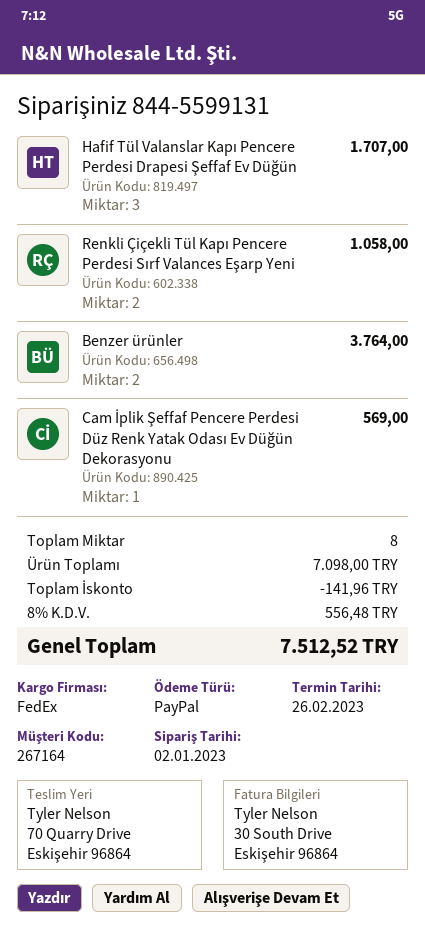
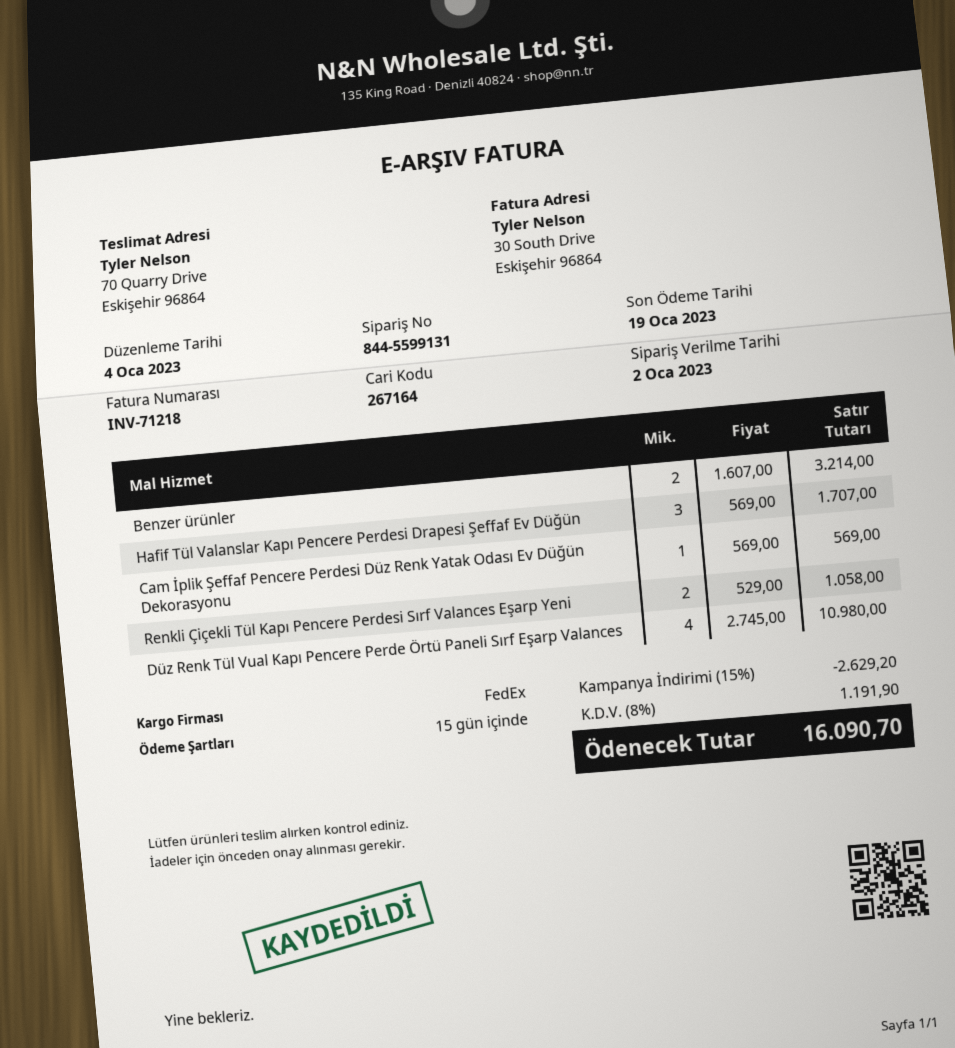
Benzer ürünler: 2 for 3764.00 -> 2 for 3214.00
Düz Renk Tül Vual Kapı Pencere Perde Örtü Paneli Sırf Eşarp Valances: none -> 4 for 10980.00
discount: 141.96 -> 2629.20
tax: 8% = 556.48 -> 8% = 1191.90
total: 7512.52 -> 16090.70

